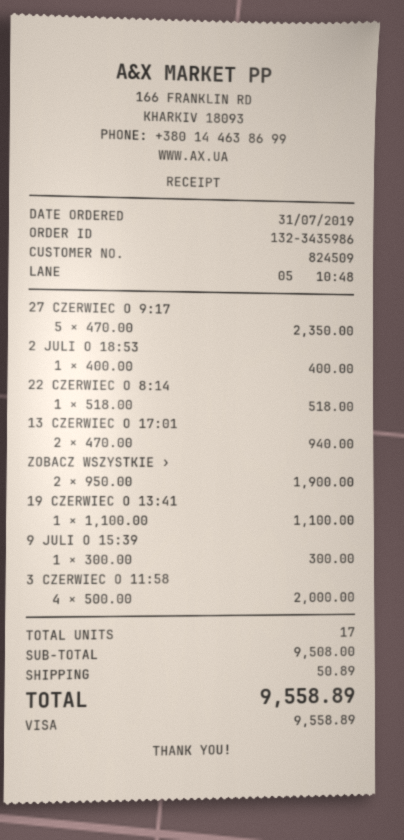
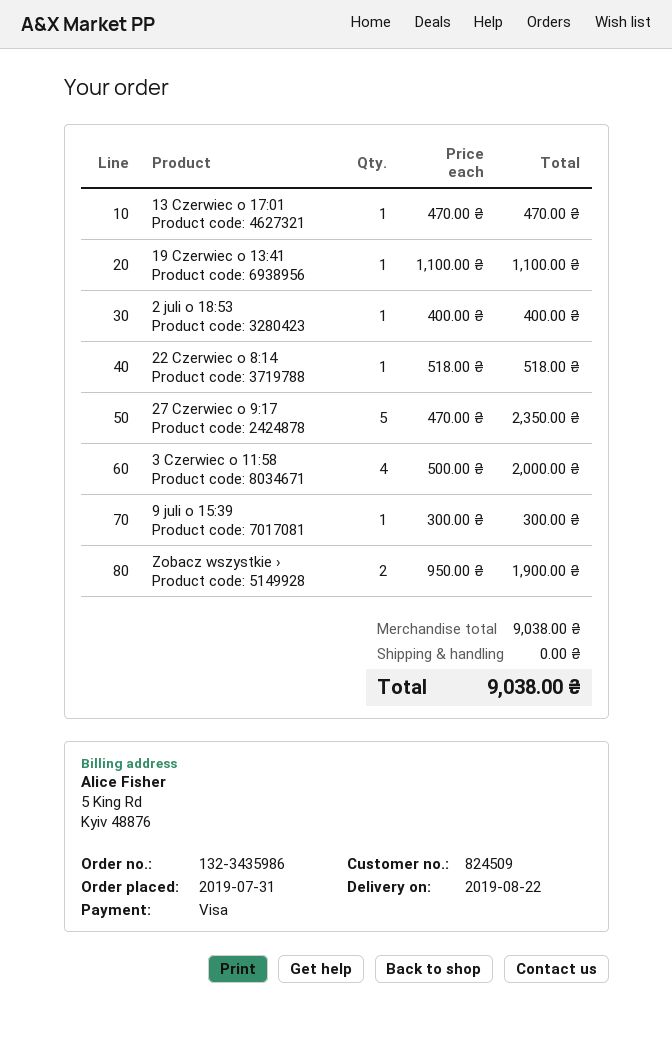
13 CZERWIEC O 17:01: 2 x 470.00 = 940.00 -> 1 x 470.00 = 470.00
subtotal: 9508.00 -> 9038.00
shipping: 50.89 -> 0.00
total: 9558.89 -> 9038.00

